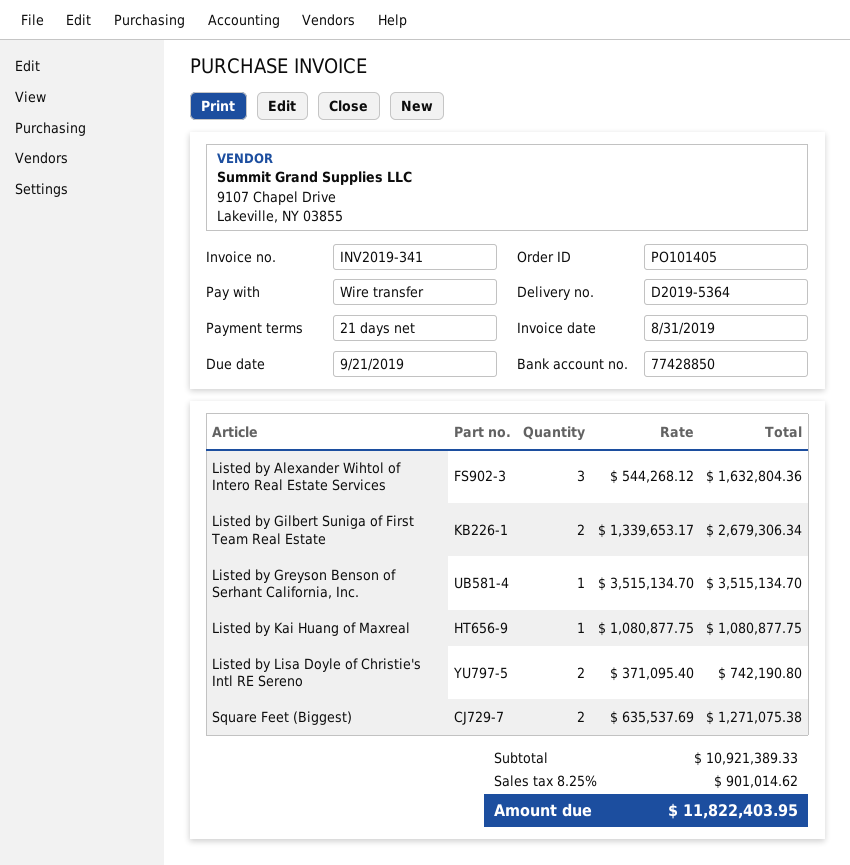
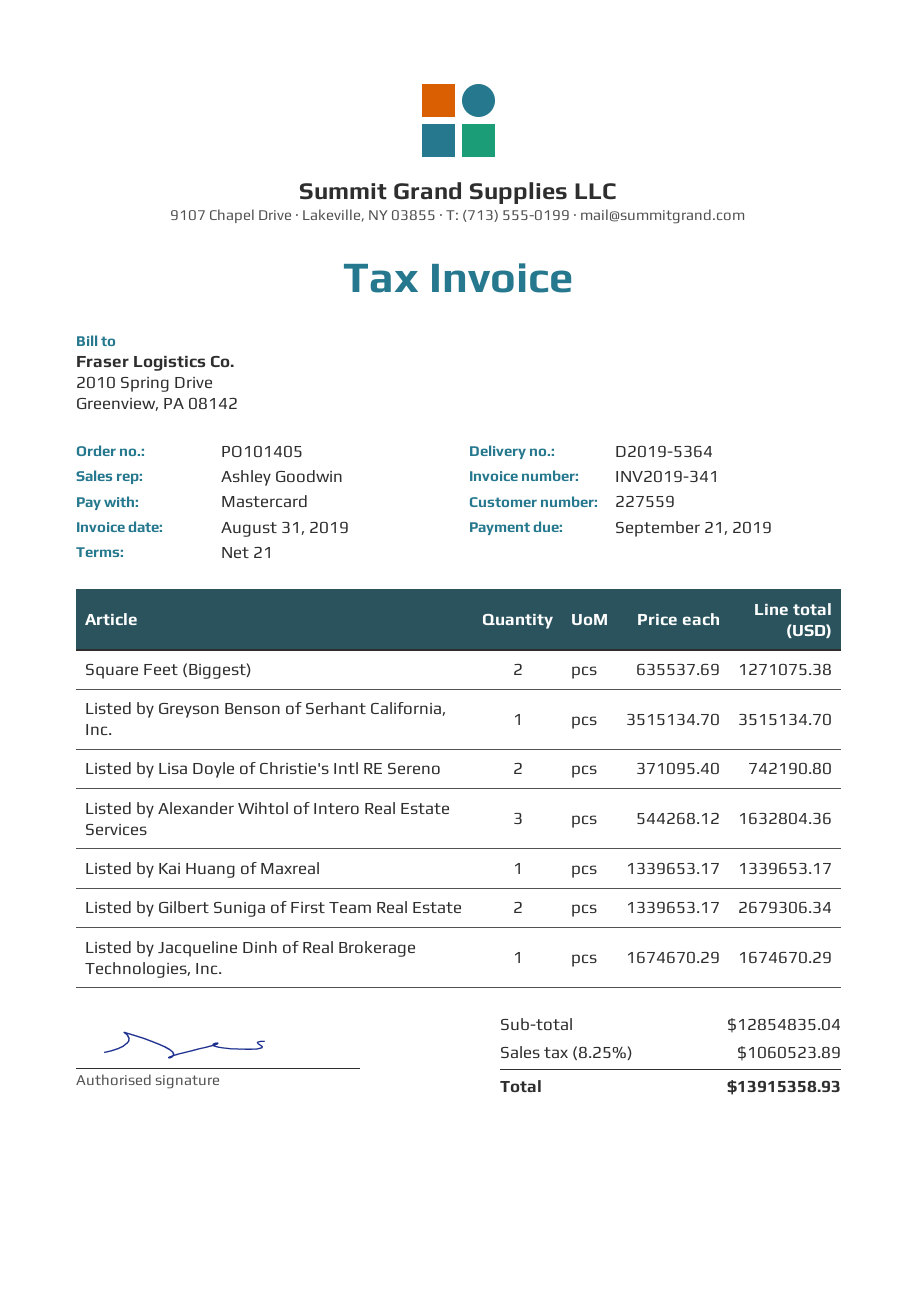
payment method: bank transfer -> Mastercard
Listed by Kai Huang of Maxreal: 1 x 1080877.75 = 1080877.75 -> 1 x 1339653.17 = 1339653.17
Listed by Jacqueline Dinh of Real Brokerage Technologies, Inc.: none -> 1 x 1674670.29 = 1674670.29
subtotal: 10921389.33 -> 12854835.04
tax: 8.25% = 901014.62 -> 8.25% = 1060523.89
total: 11822403.95 -> 13915358.93

